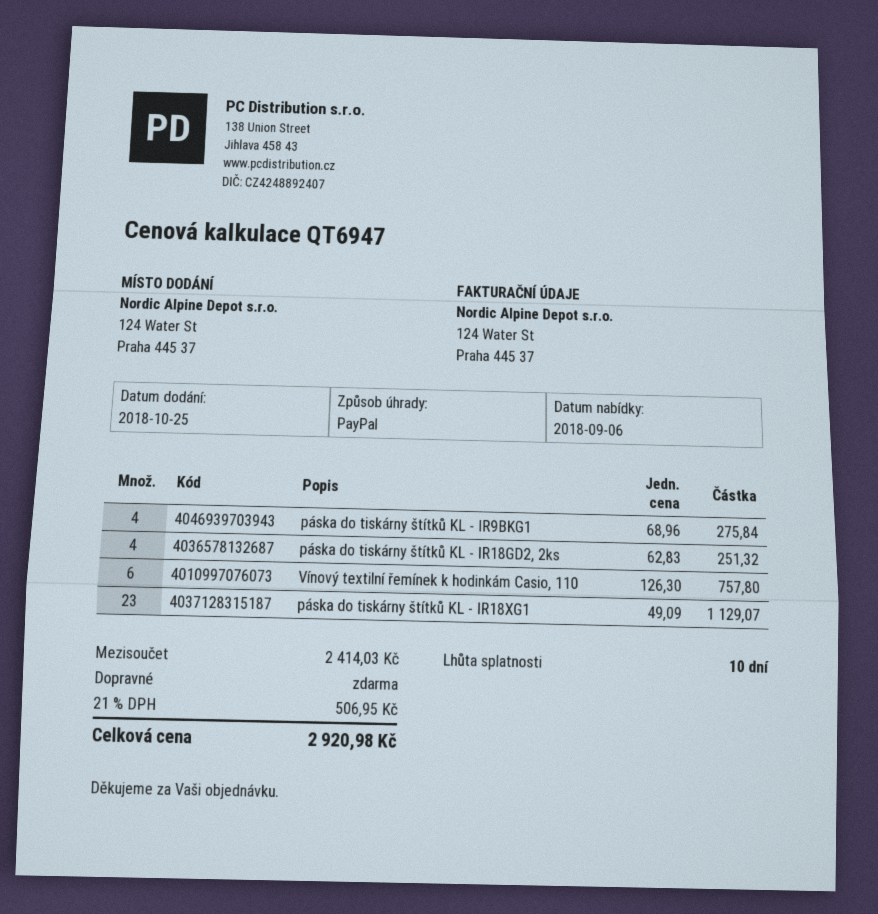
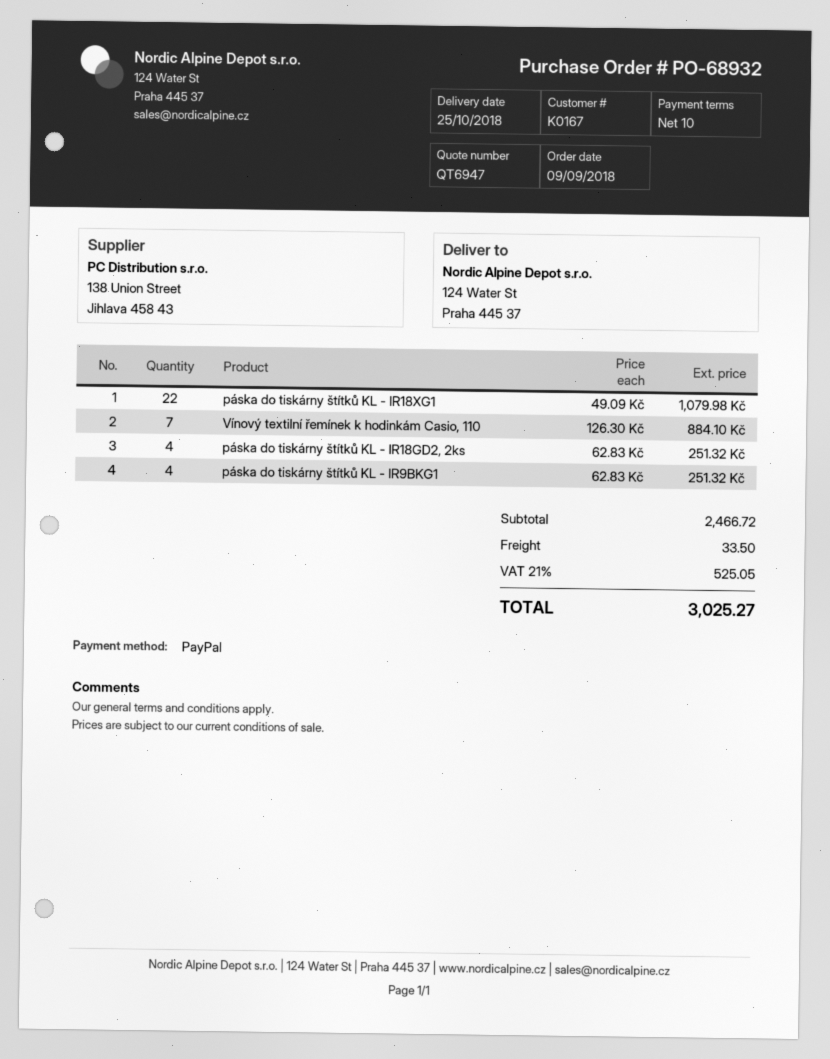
páska do tiskárny štítků KL - IR9BKG1: 4 x 68.96 = 275.84 -> 4 x 62.83 = 251.32
Vínový textilní řemínek k hodinkám Casio, 110: 6 x 126.30 = 757.80 -> 7 x 126.30 = 884.10
páska do tiskárny štítků KL - IR18XG1: 23 x 49.09 = 1129.07 -> 22 x 49.09 = 1079.98
subtotal: 2414.03 -> 2466.72
shipping: 0.00 -> 33.50
tax: 21% = 506.95 -> 21% = 525.05
total: 2920.98 -> 3025.27

